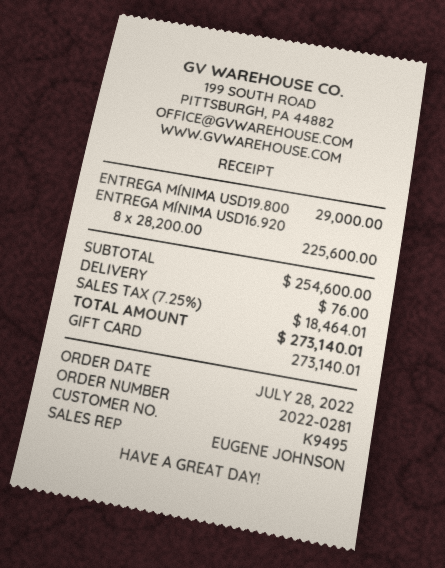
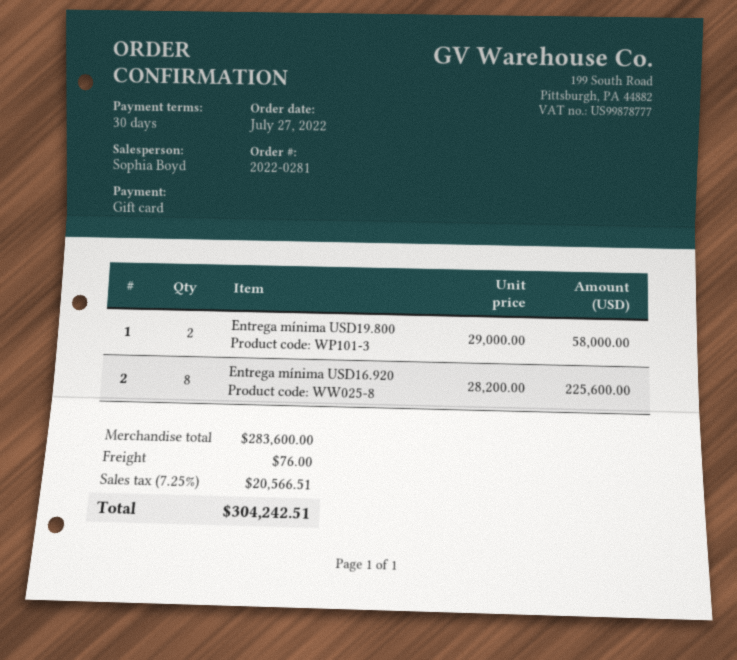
order date: 2022-07-28 -> 2022-07-27
sales rep: EUGENE JOHNSON -> Sophia Boyd
ENTREGA MÍNIMA USD19.800: 1 x 29000.00 = 29000.00 -> 2 x 29000.00 = 58000.00
subtotal: 254600.00 -> 283600.00
tax: 7.25% = 18464.01 -> 7.25% = 20566.51
total: 273140.01 -> 304242.51

